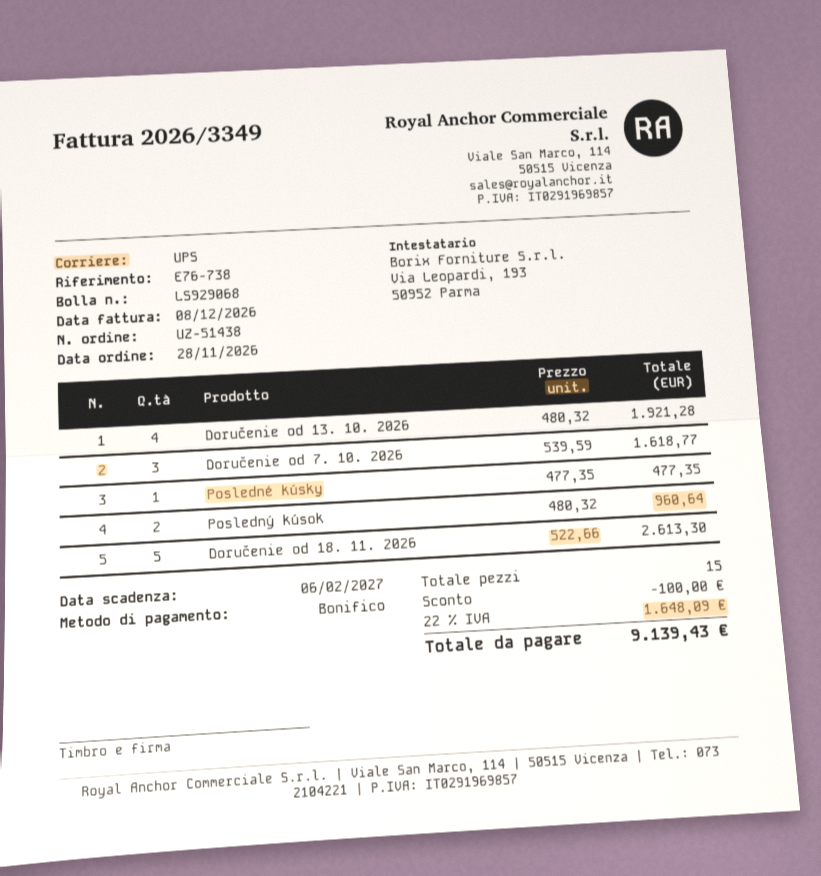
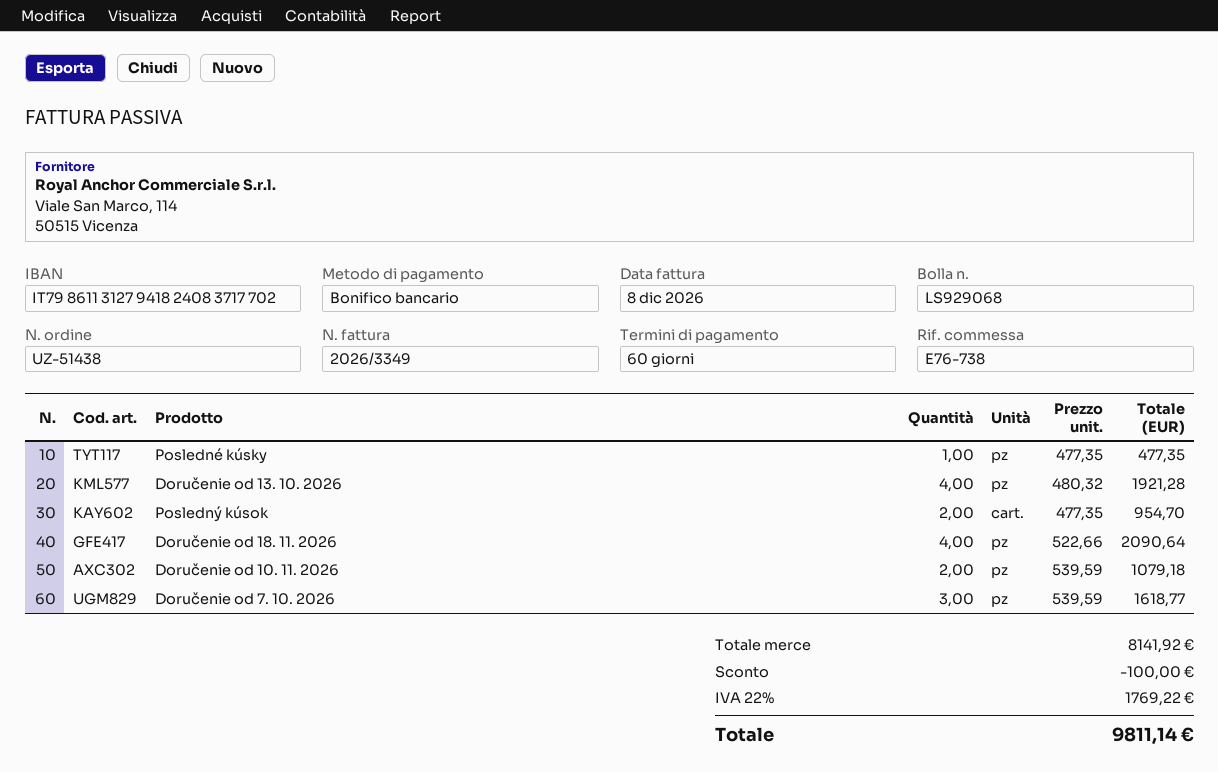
Posledný kúsok: 2 x 480.32 = 960.64 -> 2 x 477.35 = 954.70
Doručenie od 18. 11. 2026: 5 x 522.66 = 2613.30 -> 4 x 522.66 = 2090.64
Doručenie od 10. 11. 2026: none -> 2 x 539.59 = 1079.18
tax: 22% = 1648.09 -> 22% = 1769.22
total: 9139.43 -> 9811.14

